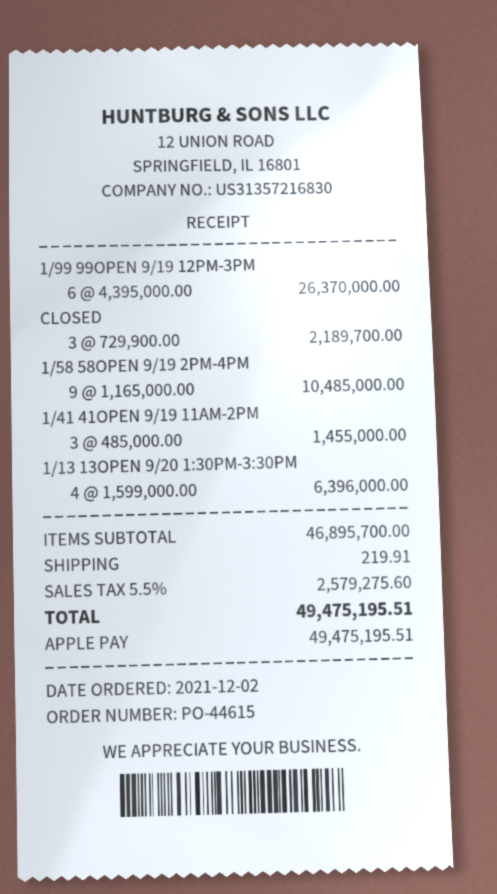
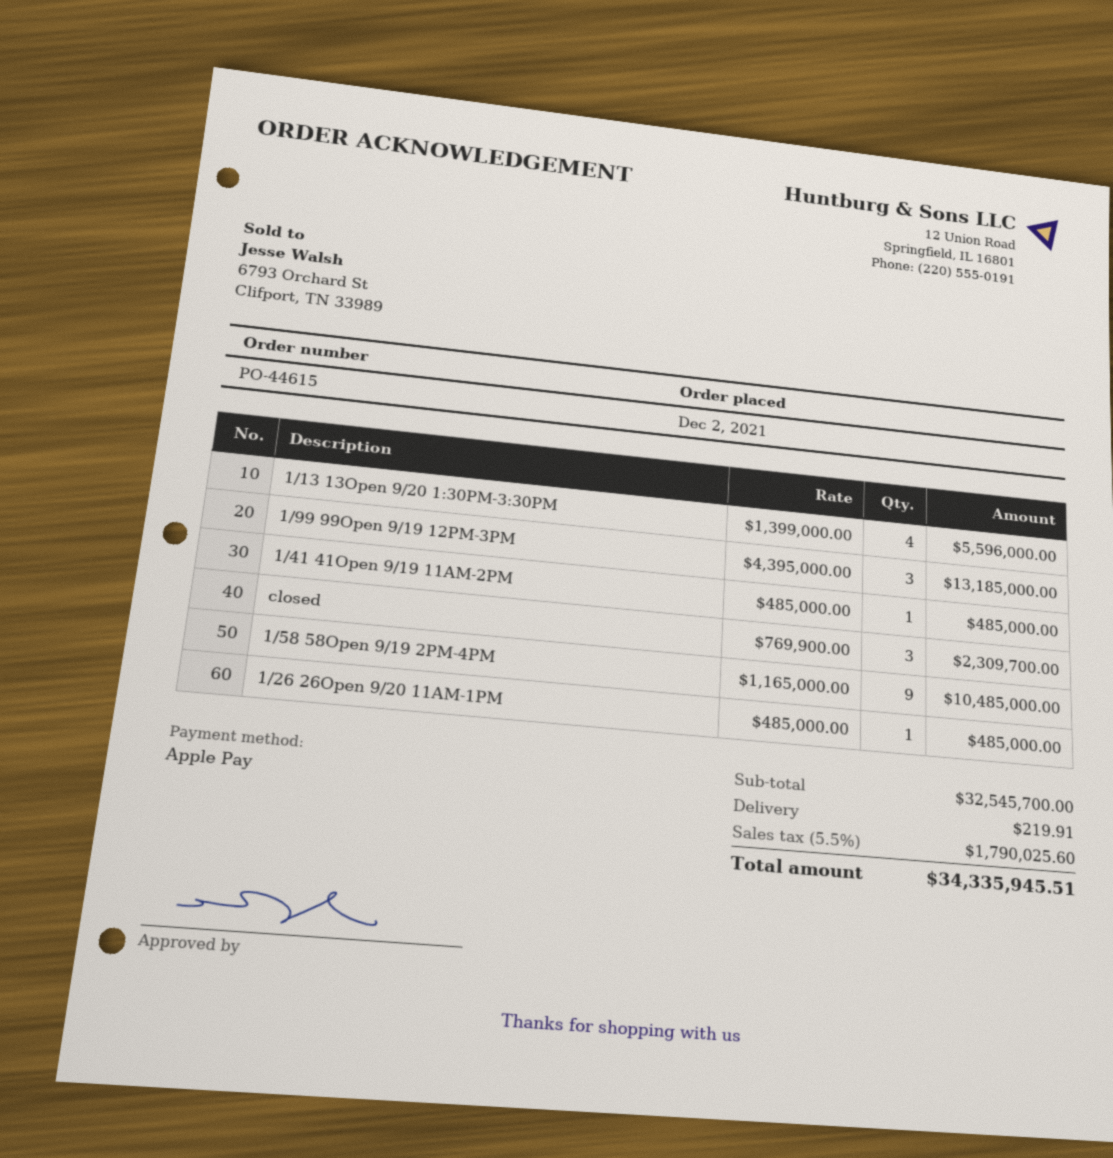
1/99 99OPEN 9/19 12PM-3PM: 6 x 4395000.00 = 26370000.00 -> 3 x 4395000.00 = 13185000.00
CLOSED: 3 x 729900.00 = 2189700.00 -> 3 x 769900.00 = 2309700.00
1/41 41OPEN 9/19 11AM-2PM: 3 x 485000.00 = 1455000.00 -> 1 x 485000.00 = 485000.00
1/13 13OPEN 9/20 1:30PM-3:30PM: 4 x 1599000.00 = 6396000.00 -> 4 x 1399000.00 = 5596000.00
1/26 26Open 9/20 11AM-1PM: none -> 1 x 485000.00 = 485000.00
subtotal: 46895700.00 -> 32545700.00
tax: 5.5% = 2579275.60 -> 5.5% = 1790025.60
total: 49475195.51 -> 34335945.51

